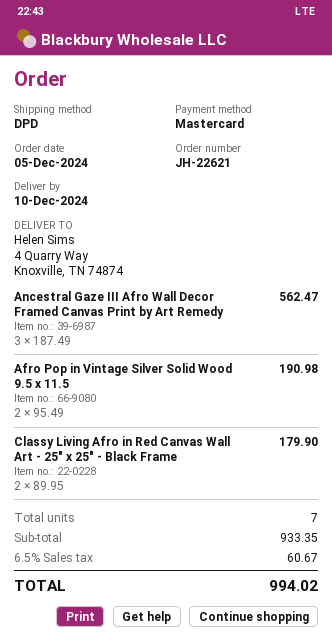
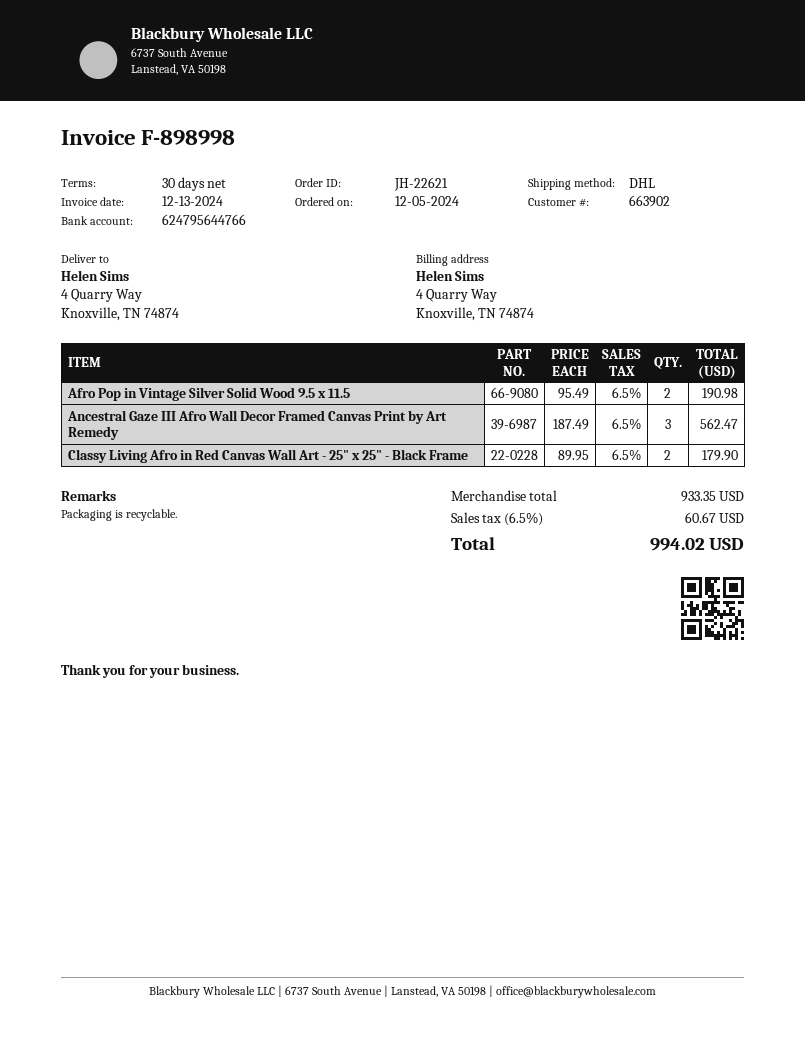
shipping method: DPD -> DHL

